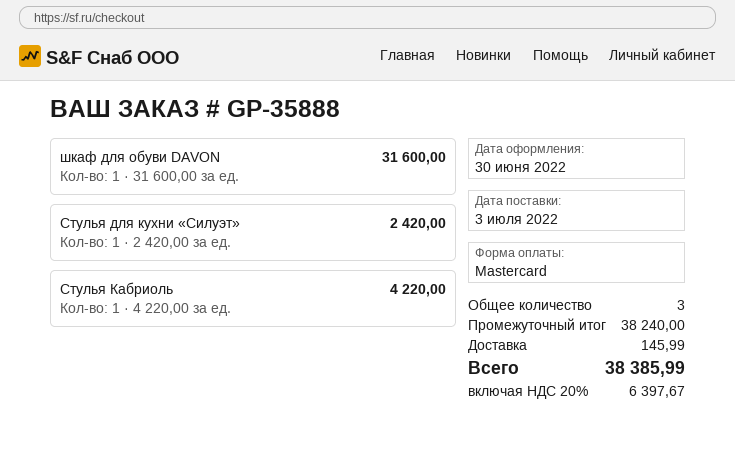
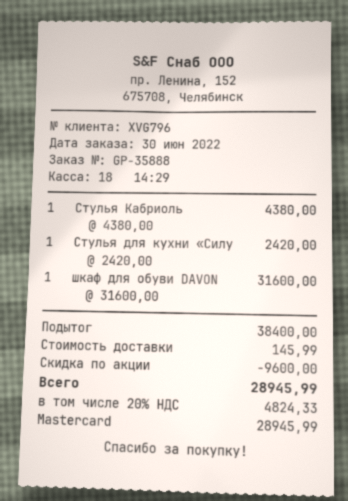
Стулья Кабриоль: 1 x 4220.00 = 4220.00 -> 1 x 4380.00 = 4380.00
subtotal: 38240.00 -> 38400.00
discount: none -> 9600.00
tax: 20% = 6397.67 -> 20% = 4824.33
total: 38385.99 -> 28945.99

